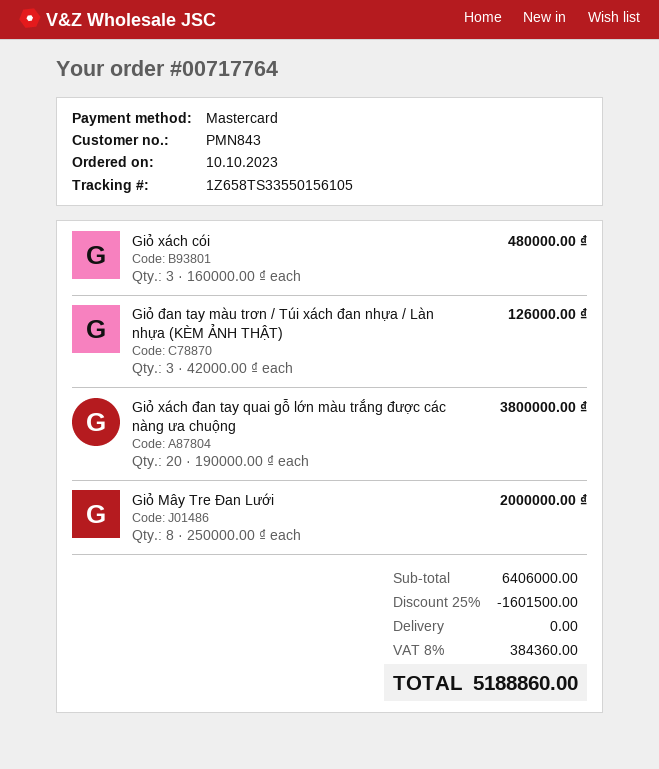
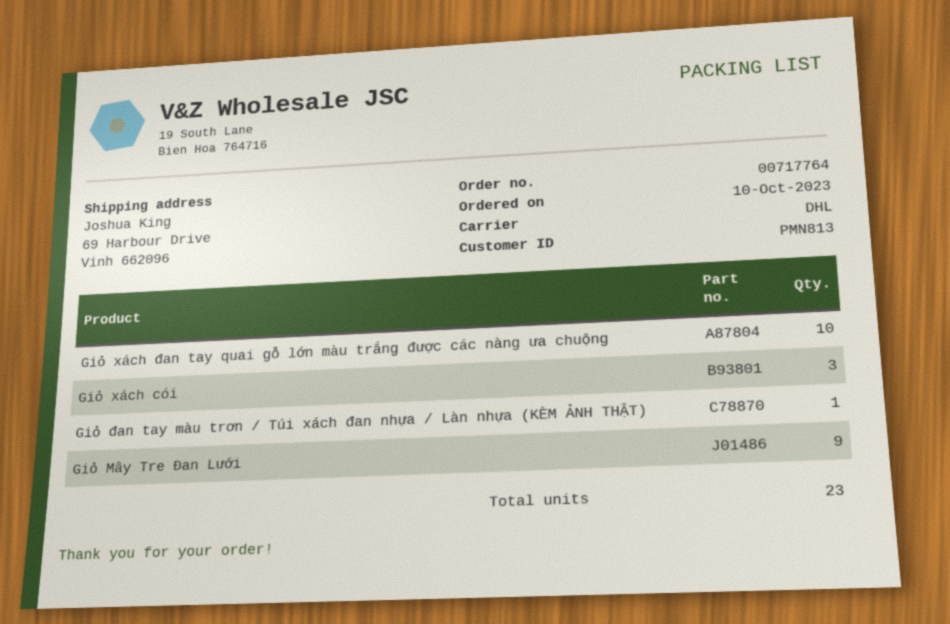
customer number: PMN843 -> PMN813
Giỏ đan tay màu trơn / Túi xách đan nhựa / Làn nhựa (KÈM ẢNH THẬT): 3 -> 1
Giỏ xách đan tay quai gỗ lớn màu trắng được các nàng ưa chuộng: 20 -> 10
Giỏ Mây Tre Đan Lưới: 8 -> 9

